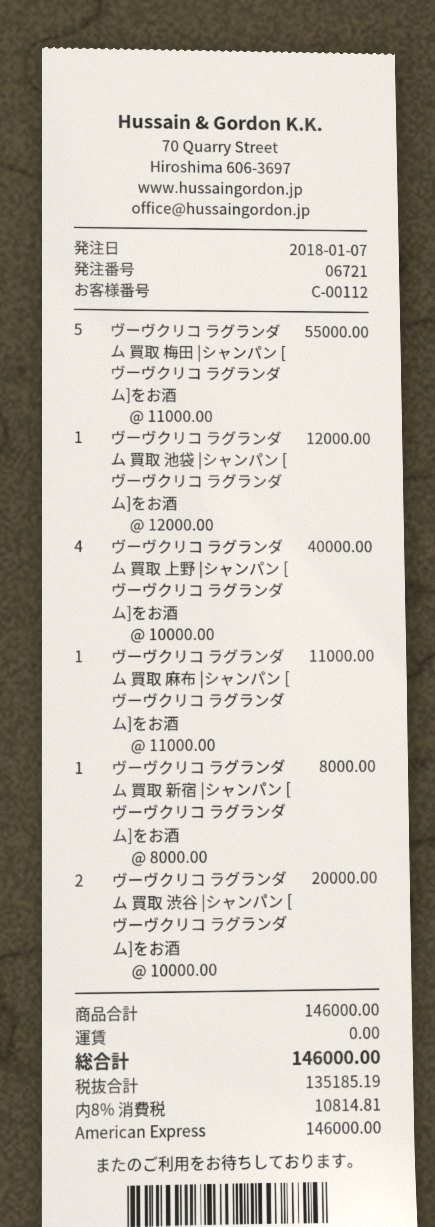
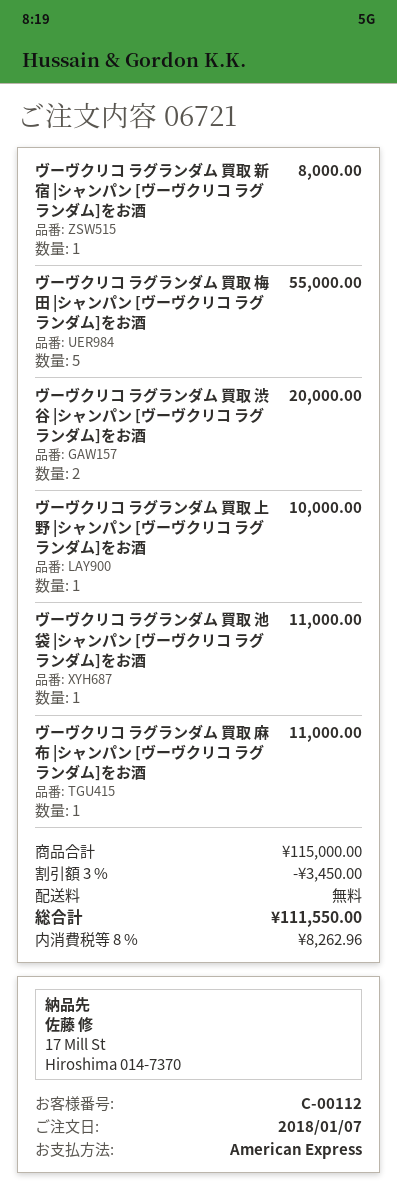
ヴーヴクリコ ラグランダム 買取 池袋 |シャンパン [ヴーヴクリコ ラグランダム]をお酒: 1 for 12000.00 -> 1 for 11000.00
ヴーヴクリコ ラグランダム 買取 上野 |シャンパン [ヴーヴクリコ ラグランダム]をお酒: 4 for 40000.00 -> 1 for 10000.00
subtotal: 146000.00 -> 115000.00
discount: none -> 3% = 3450.00
tax: 8% = 10814.81 -> 8% = 8262.96
total: 146000.00 -> 111550.00

